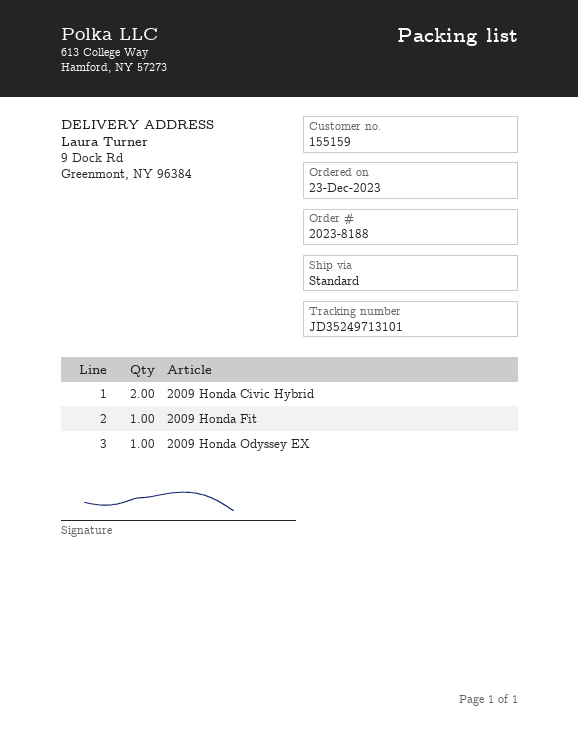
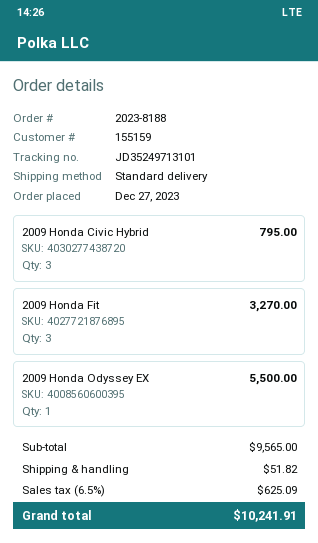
order date: 2023-12-23 -> 2023-12-27
2009 Honda Civic Hybrid: 2 -> 3
2009 Honda Fit: 1 -> 3

